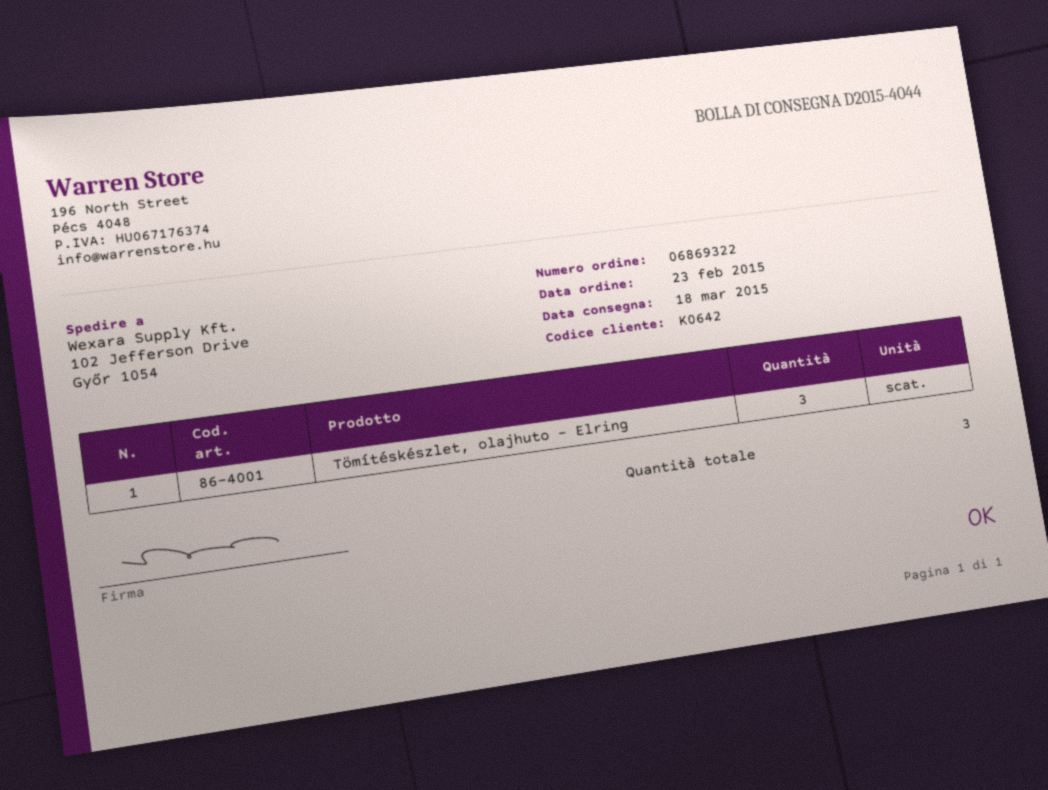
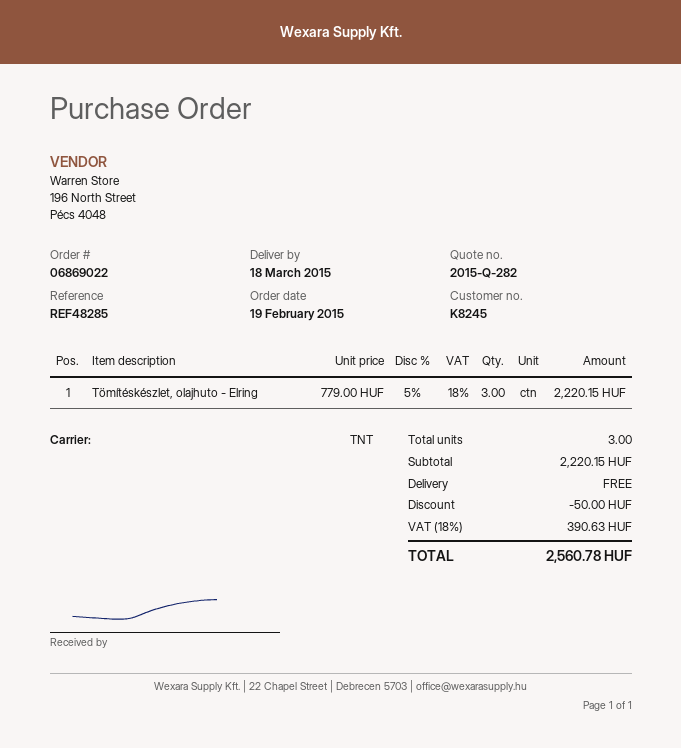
order number: 06869322 -> 06869022
order date: 2015-02-23 -> 2015-02-19
customer number: K0642 -> K8245

